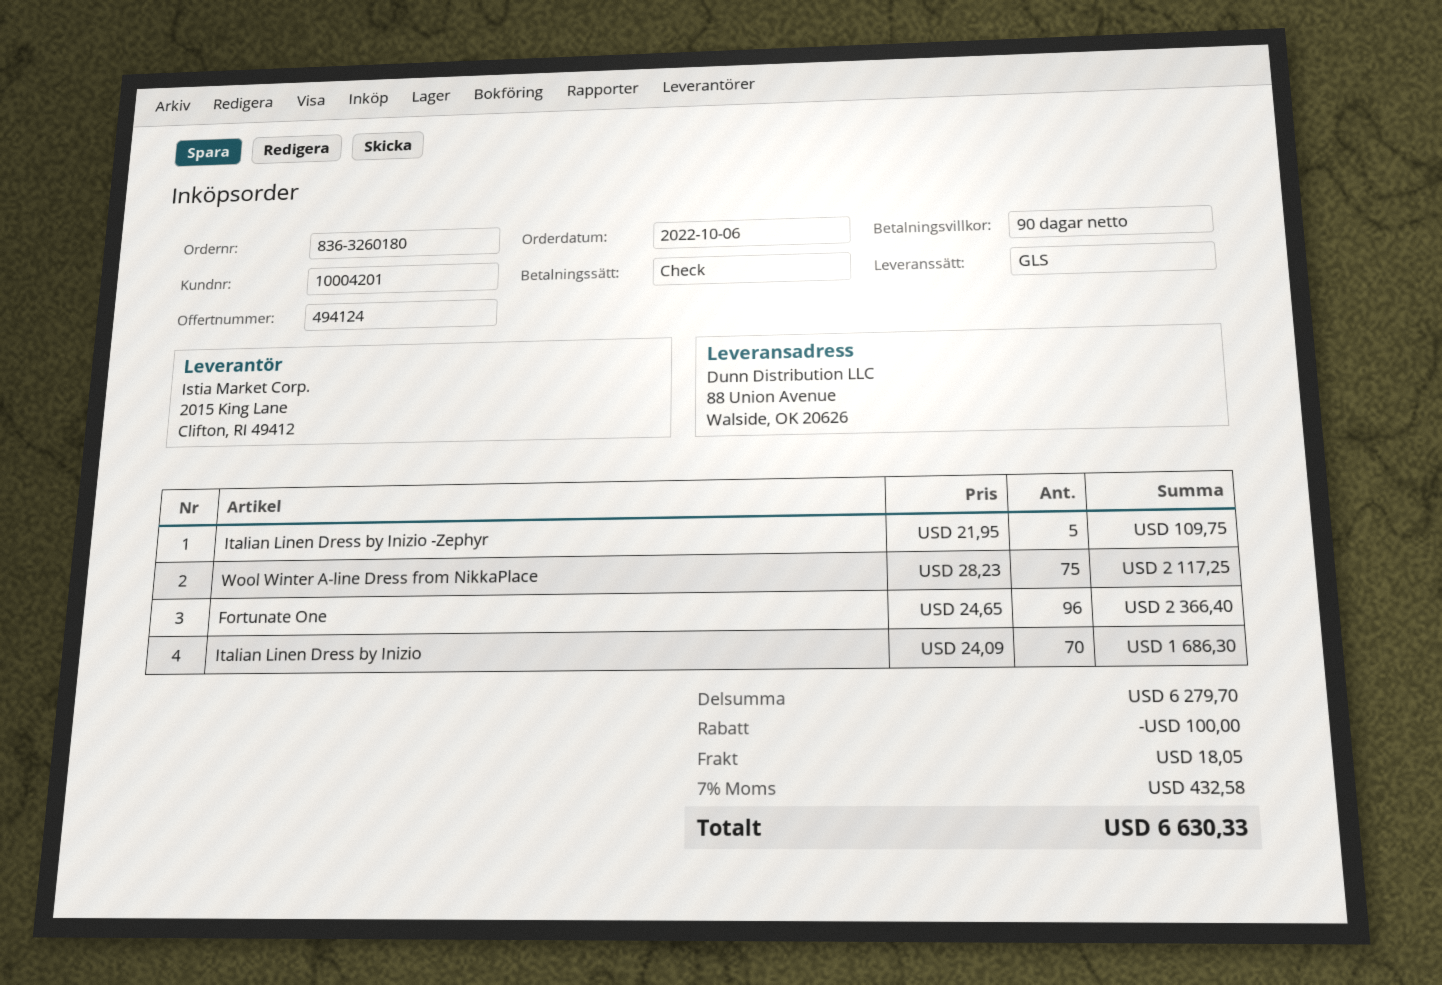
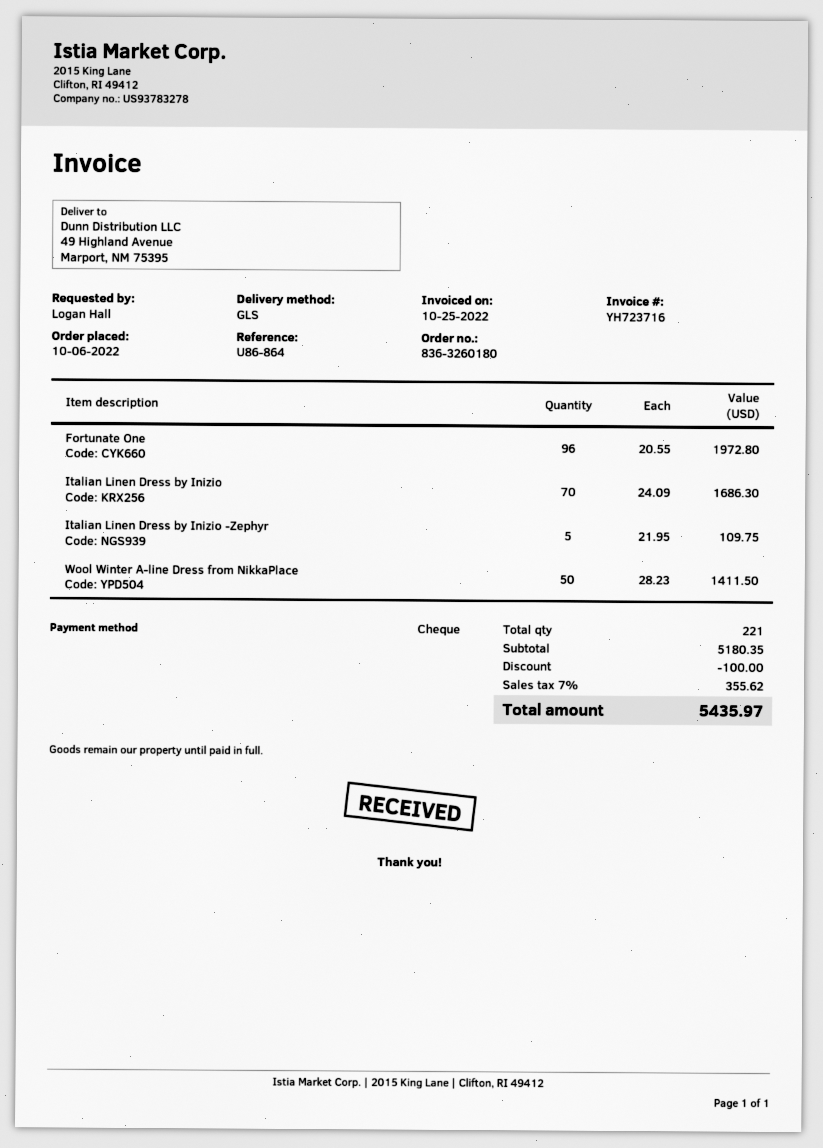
ship to: 88 Union Avenue, Walside, OK 20626 -> 49 Highland Avenue, Marport, NM 75395
Wool Winter A-line Dress from NikkaPlace: 75 x 28.23 = 2117.25 -> 50 x 28.23 = 1411.50
Fortunate One: 96 x 24.65 = 2366.40 -> 96 x 20.55 = 1972.80
subtotal: 6279.70 -> 5180.35
shipping: 18.05 -> none
tax: 7% = 432.58 -> 7% = 355.62
total: 6630.33 -> 5435.97

